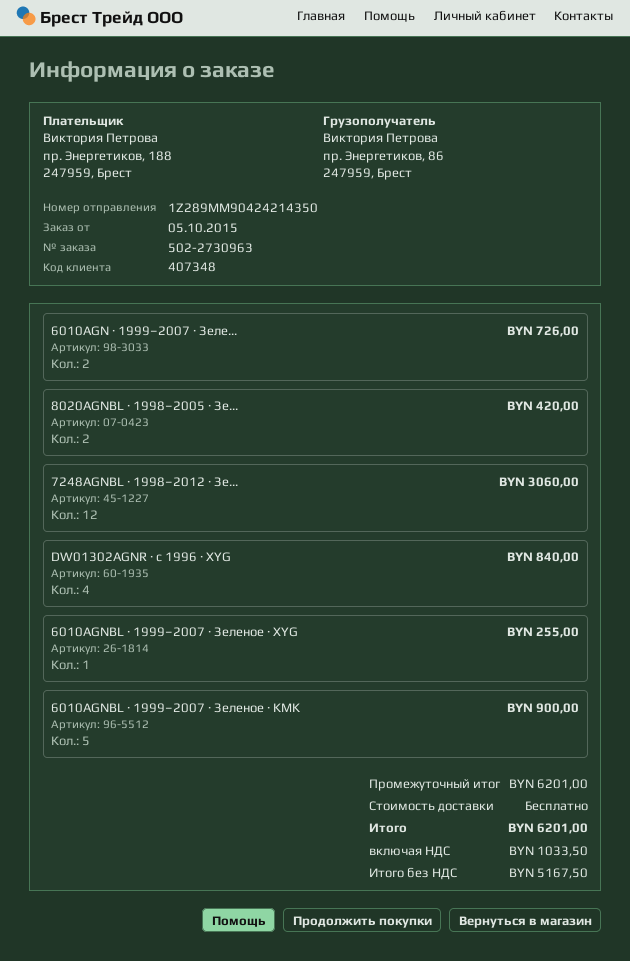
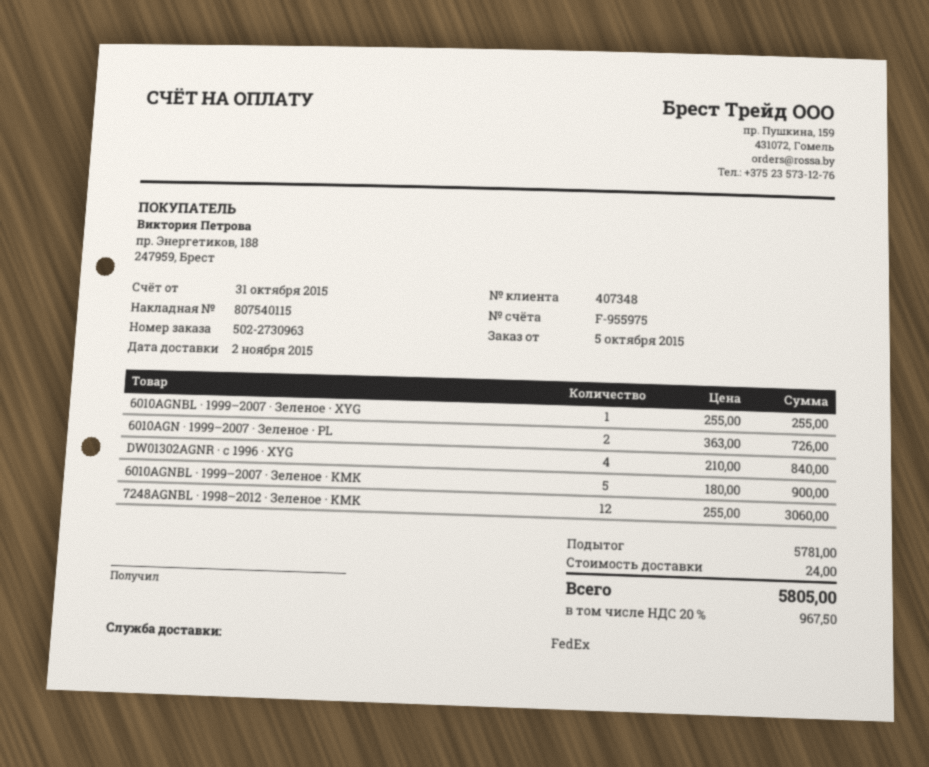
8020AGNBL · 1998–2005 · Зе...: 2 for 420.00 -> none
subtotal: 6201.00 -> 5781.00
shipping: 0.00 -> 24.00
tax: 1033.50 -> 967.50
total: 6201.00 -> 5805.00

